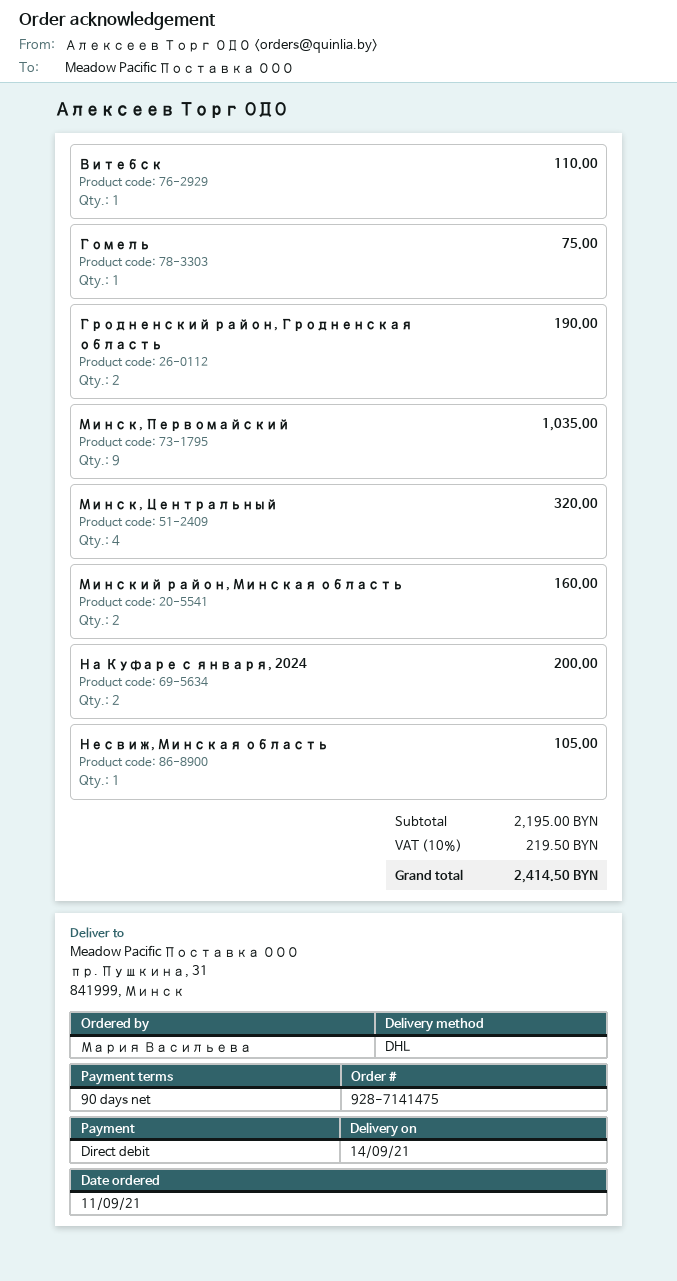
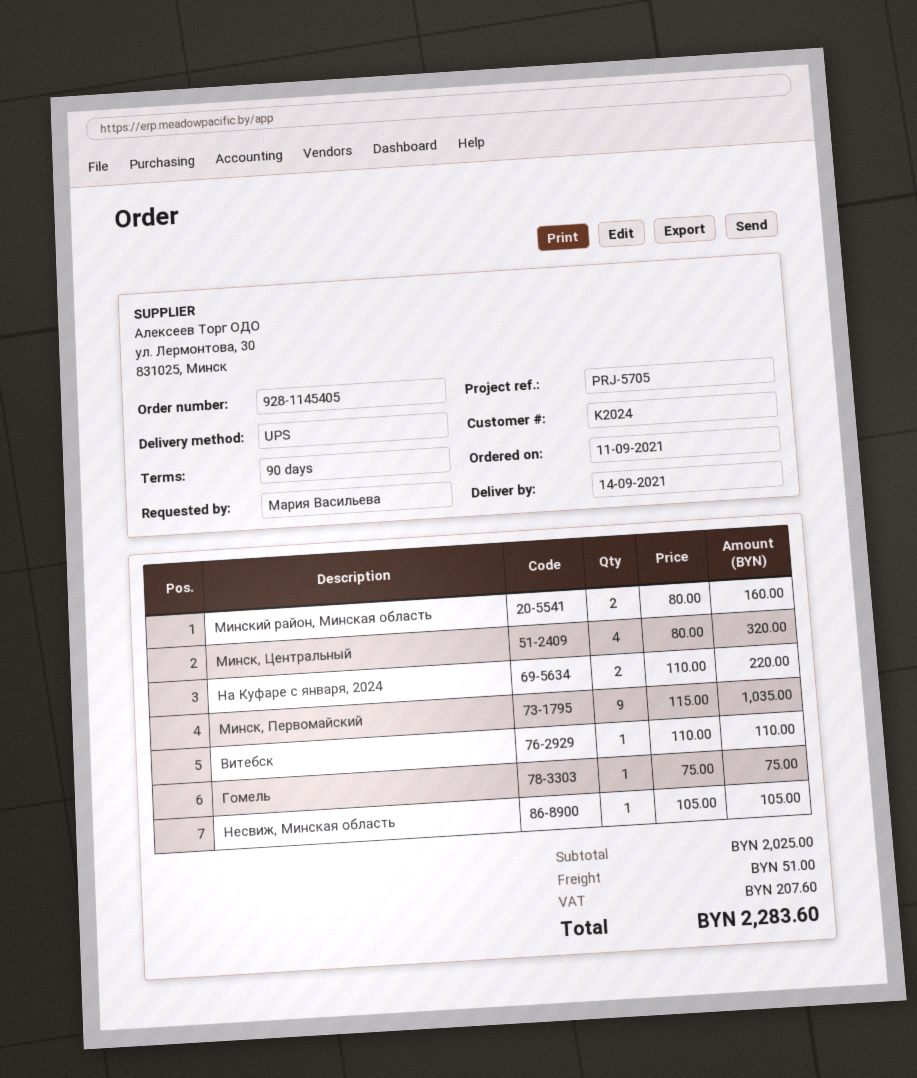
order number: 928-7141475 -> 928-1145405
shipping method: DHL -> UPS
Гродненский район, Гродненская область: 2 for 190.00 -> none
На Куфаре с января, 2024: 2 for 200.00 -> 2 for 220.00
subtotal: 2195.00 -> 2025.00
shipping: none -> 51.00
tax: 219.50 -> 207.60
total: 2414.50 -> 2283.60

